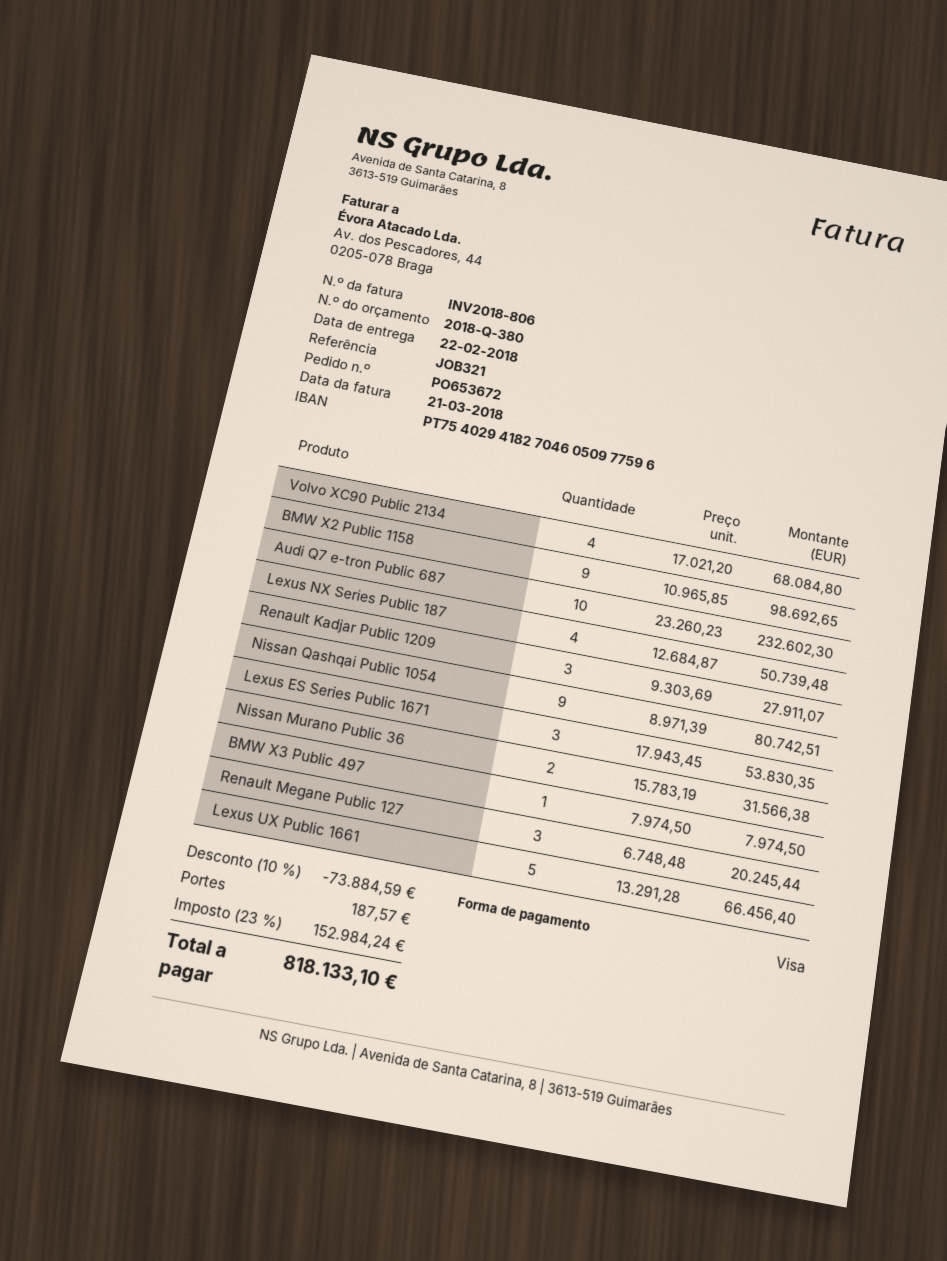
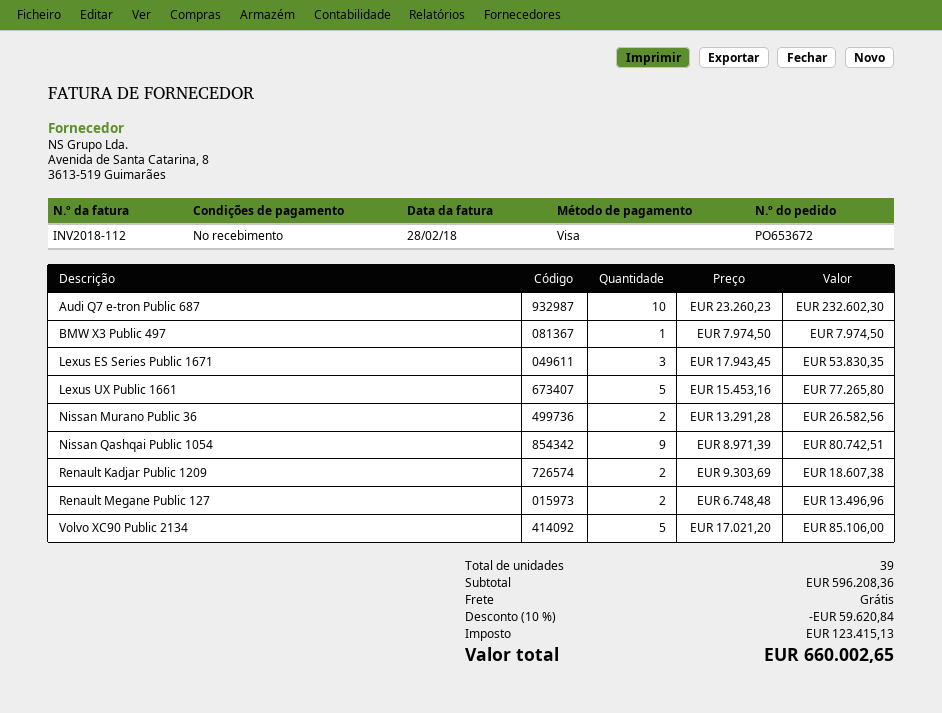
invoice number: INV2018-806 -> INV2018-112
invoice date: 2018-03-21 -> 2018-02-28
Volvo XC90 Public 2134: 4 x 17021.20 = 68084.80 -> 5 x 17021.20 = 85106.00
BMW X2 Public 1158: 9 x 10965.85 = 98692.65 -> none
Lexus NX Series Public 187: 4 x 12684.87 = 50739.48 -> none
Renault Kadjar Public 1209: 3 x 9303.69 = 27911.07 -> 2 x 9303.69 = 18607.38
Nissan Murano Public 36: 2 x 15783.19 = 31566.38 -> 2 x 13291.28 = 26582.56
Renault Megane Public 127: 3 x 6748.48 = 20245.44 -> 2 x 6748.48 = 13496.96
Lexus UX Public 1661: 5 x 13291.28 = 66456.40 -> 5 x 15453.16 = 77265.80
discount: 10% = 73884.59 -> 10% = 59620.84
shipping: 187.57 -> 0.00
tax: 152984.24 -> 123415.13
total: 818133.10 -> 660002.65

